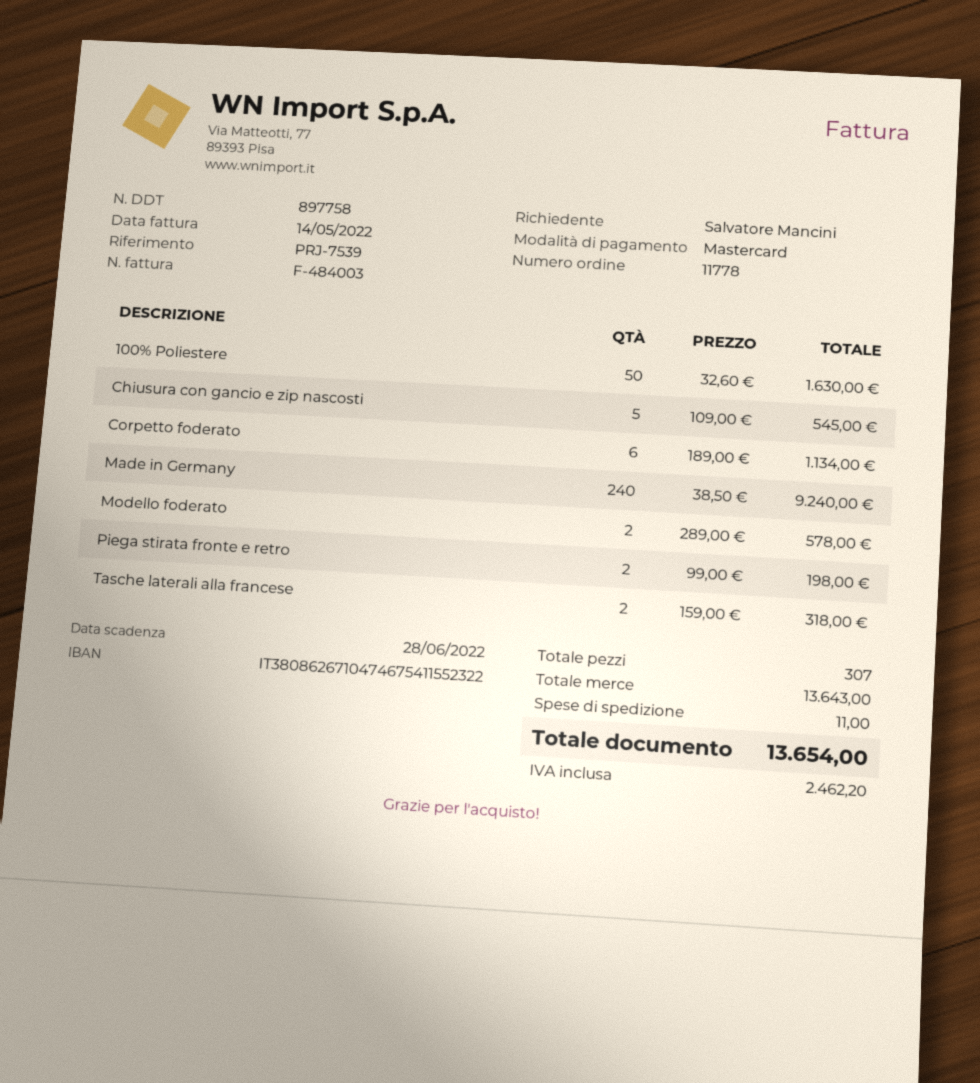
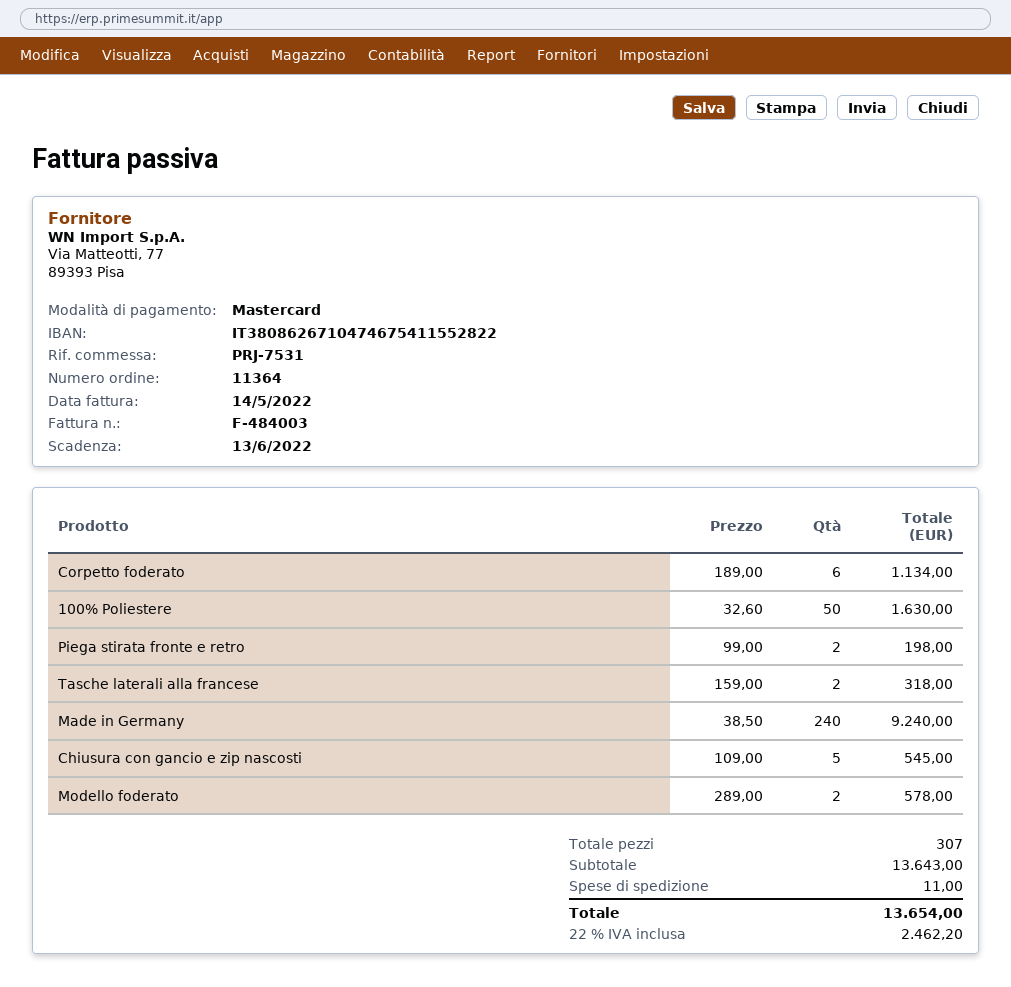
order number: 11778 -> 11364
due date: 2022-06-28 -> 2022-06-13
reference: PRJ-7539 -> PRJ-7531
bank account: IT3808626710474675411552322 -> IT3808626710474675411552822

